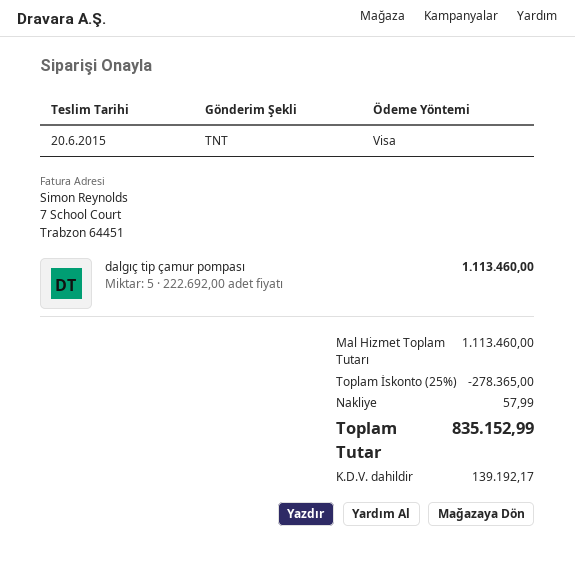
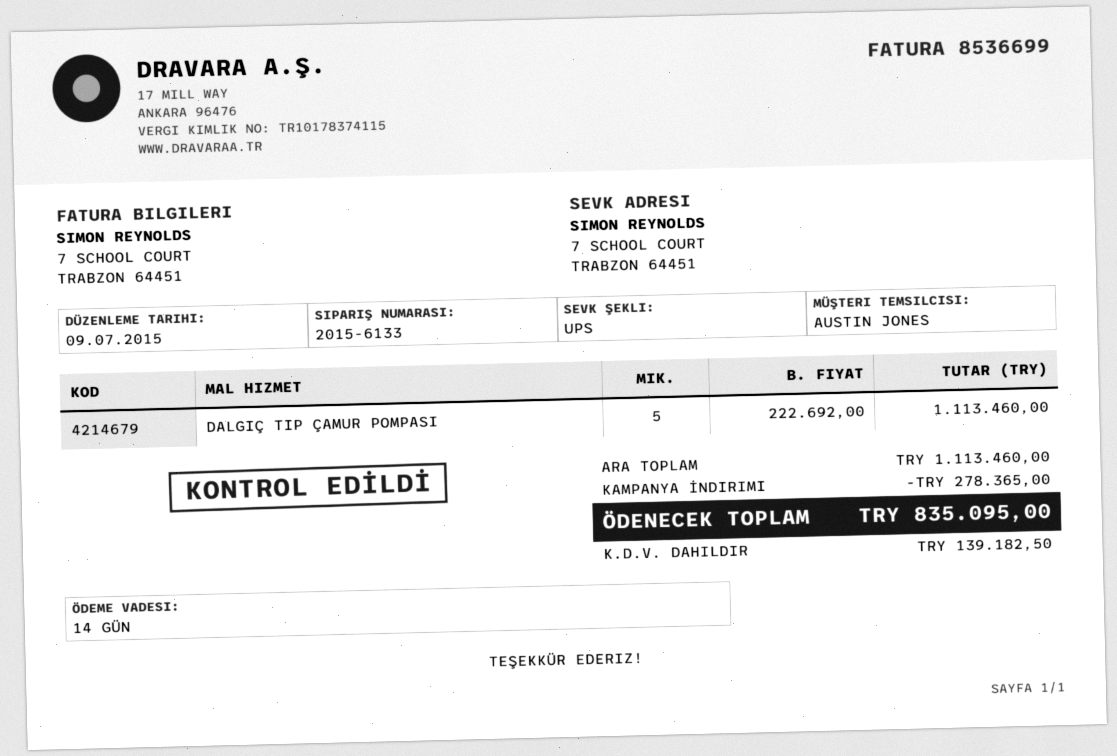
shipping method: TNT -> UPS
shipping: 57.99 -> none
tax: 139192.17 -> 139182.50
total: 835152.99 -> 835095.00

